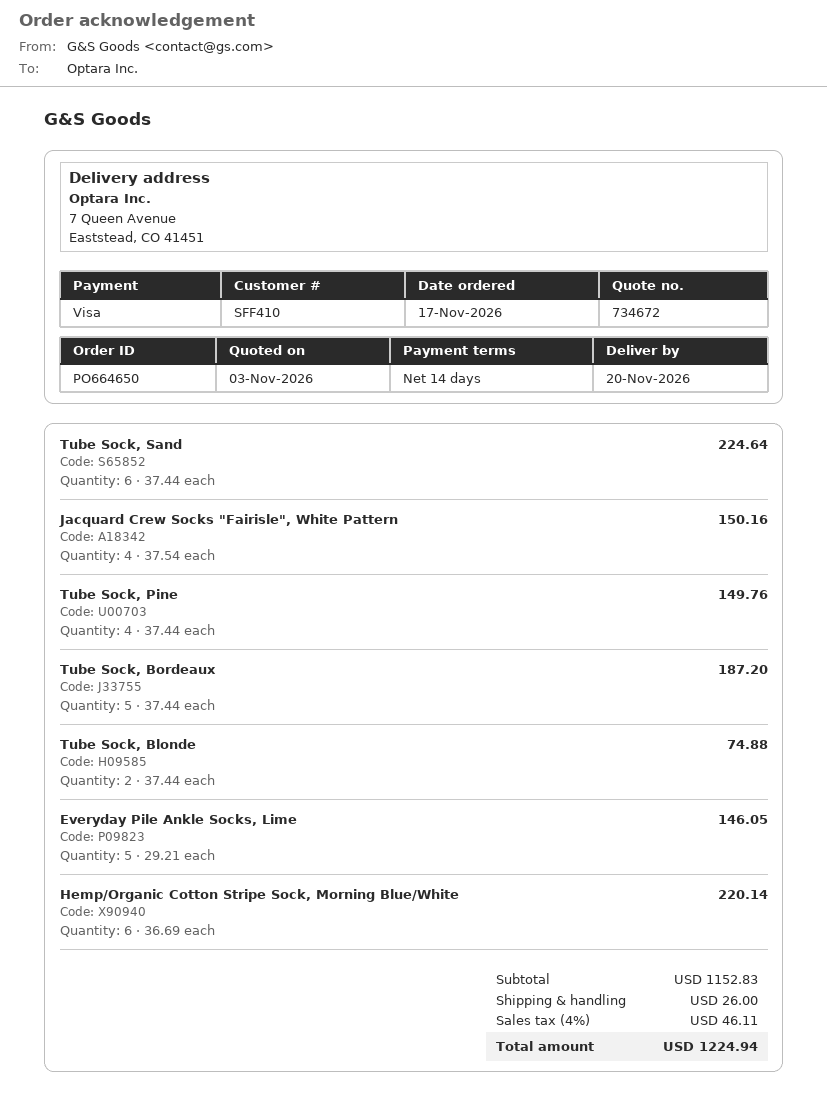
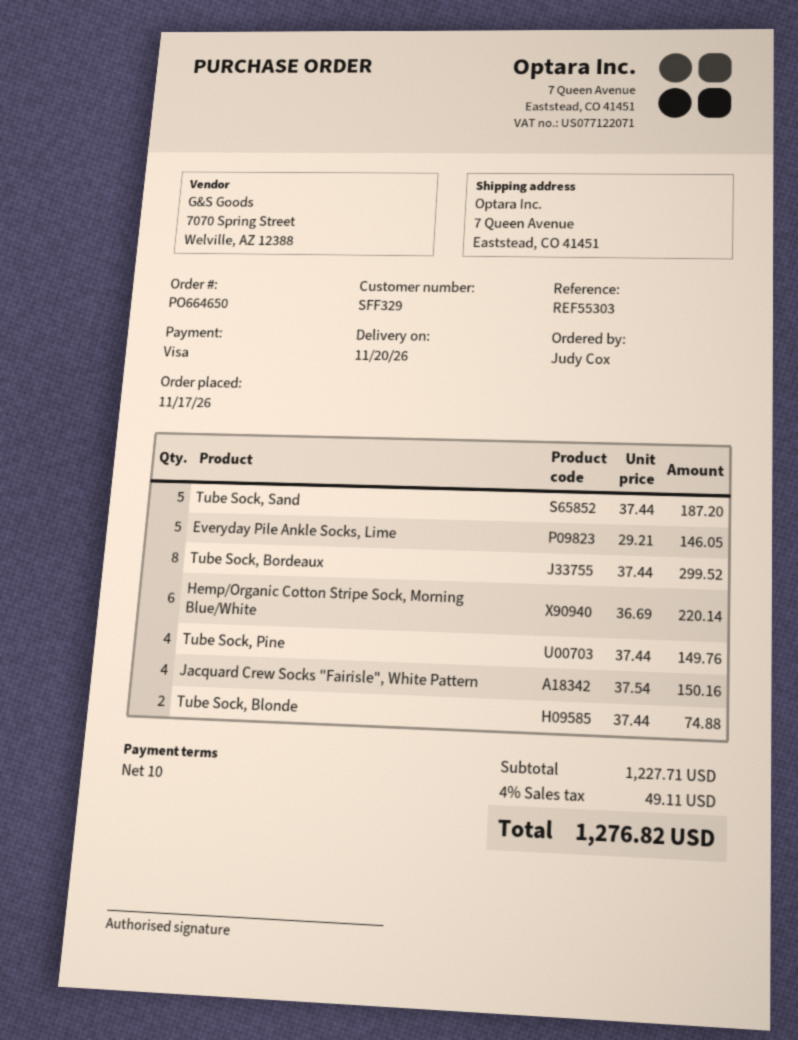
payment terms: 14 days -> 10 days
customer number: SFF410 -> SFF329
Tube Sock, Sand: 6 x 37.44 = 224.64 -> 5 x 37.44 = 187.20
Tube Sock, Bordeaux: 5 x 37.44 = 187.20 -> 8 x 37.44 = 299.52
subtotal: 1152.83 -> 1227.71
shipping: 26.00 -> none
tax: 4% = 46.11 -> 4% = 49.11
total: 1224.94 -> 1276.82

